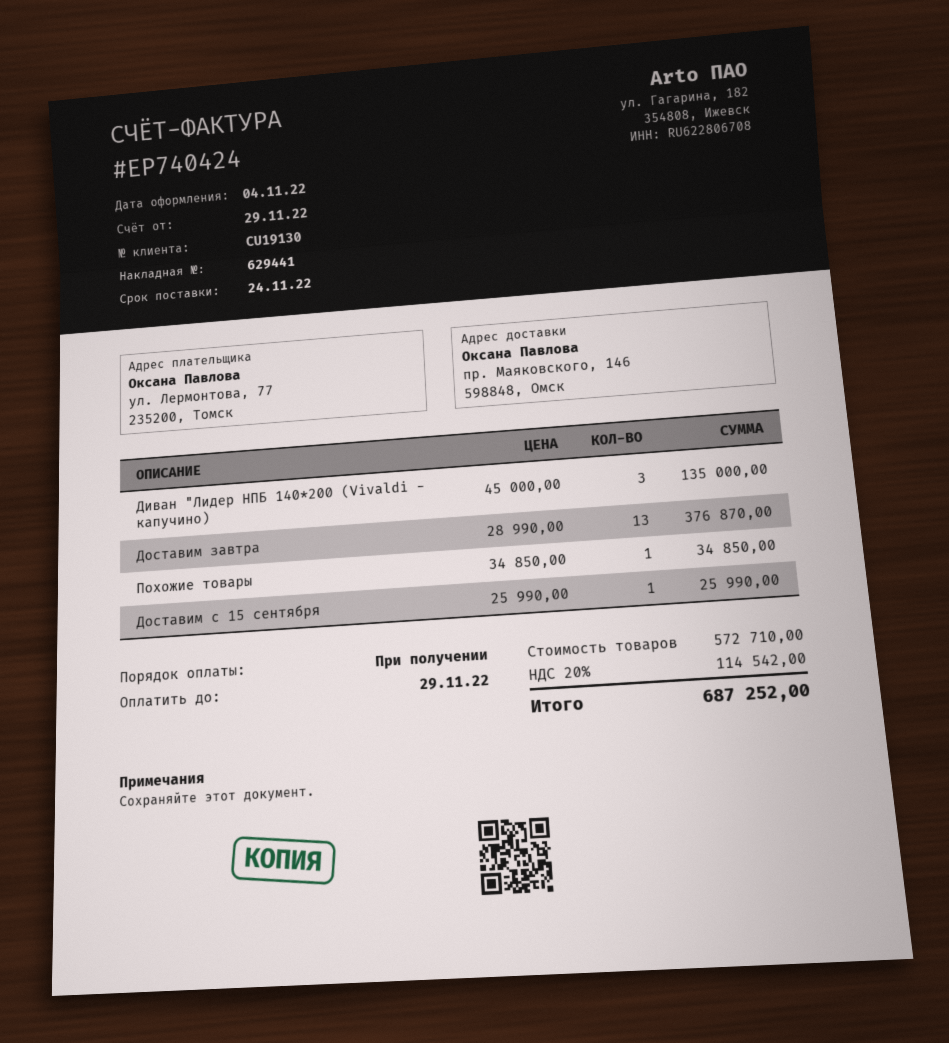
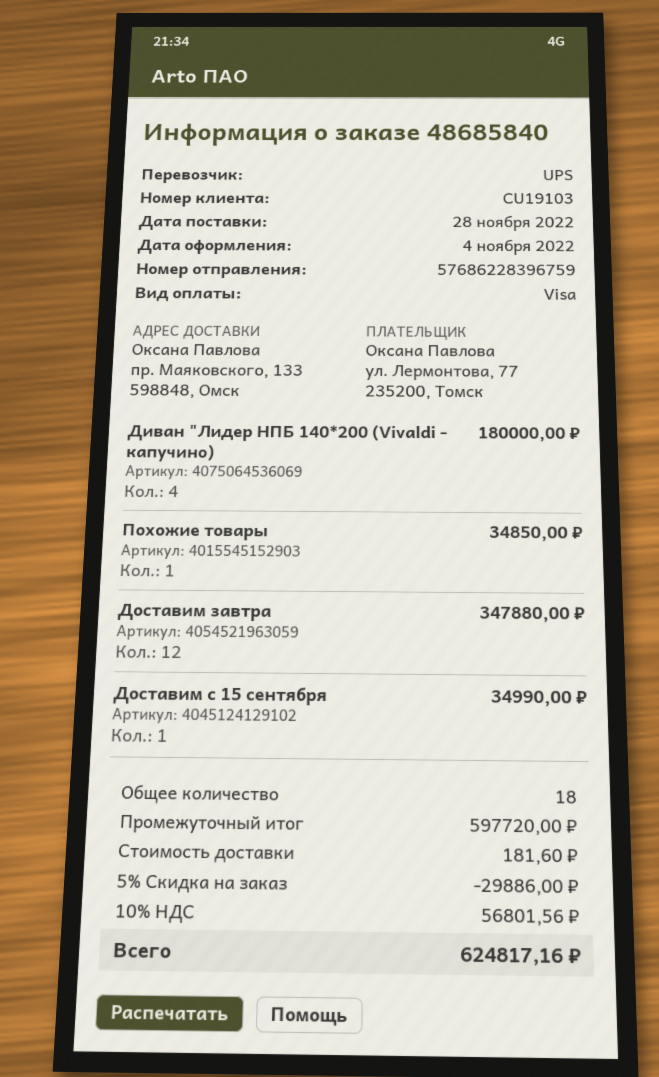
delivery date: 2022-11-24 -> 2022-11-28
customer number: CU19130 -> CU19103
ship to: пр. Маяковского, 146, 598848, Омск -> пр. Маяковского, 133, 598848, Омск
Диван "Лидер НПБ 140*200 (Vivaldi - капучино): 3 for 135000.00 -> 4 for 180000.00
Доставим завтра: 13 for 376870.00 -> 12 for 347880.00
Доставим с 15 сентября: 1 for 25990.00 -> 1 for 34990.00
subtotal: 572710.00 -> 597720.00
discount: none -> 5% = 29886.00
shipping: none -> 181.60
tax: 20% = 114542.00 -> 10% = 56801.56
total: 687252.00 -> 624817.16

